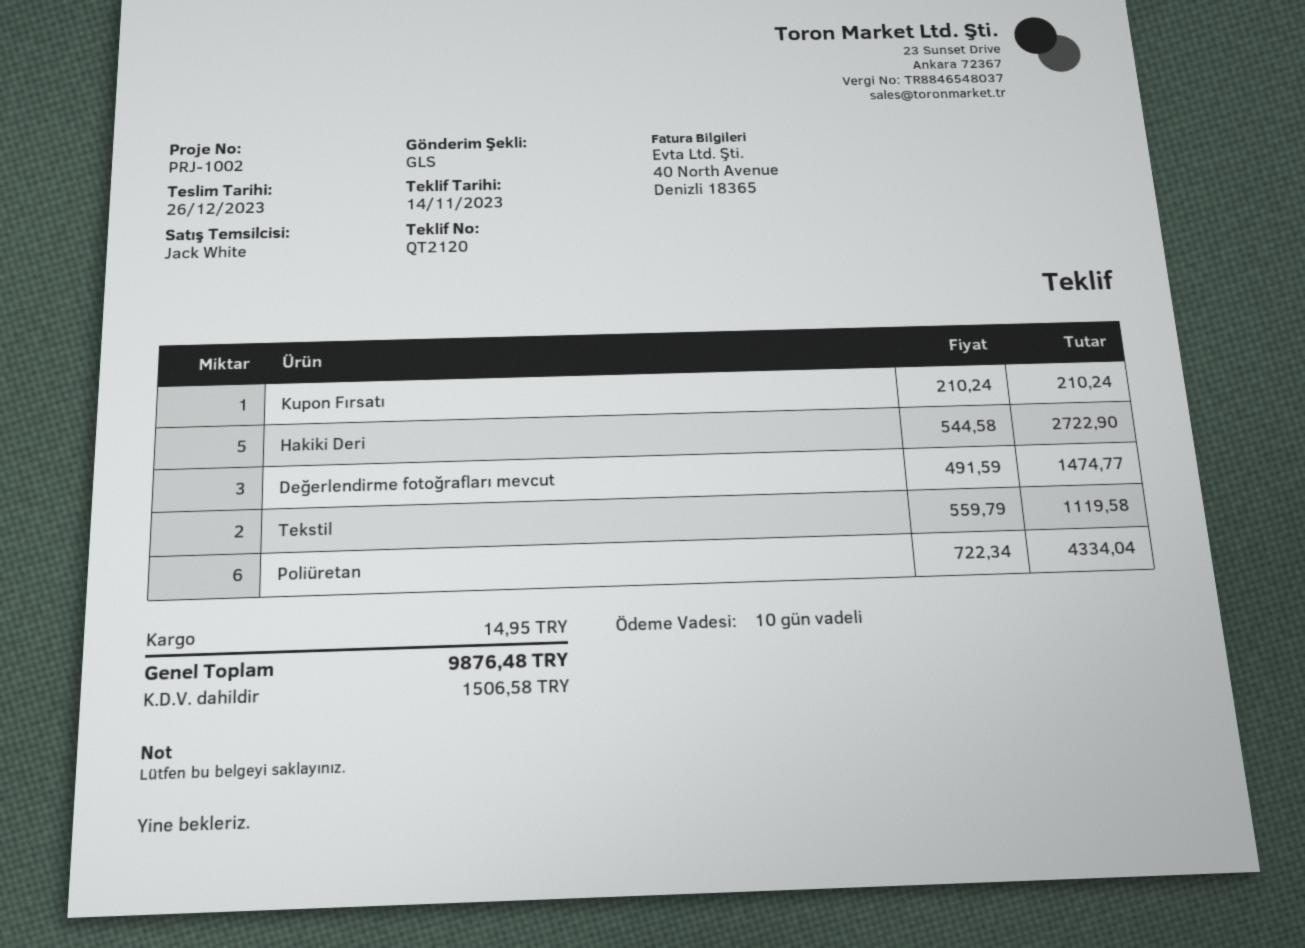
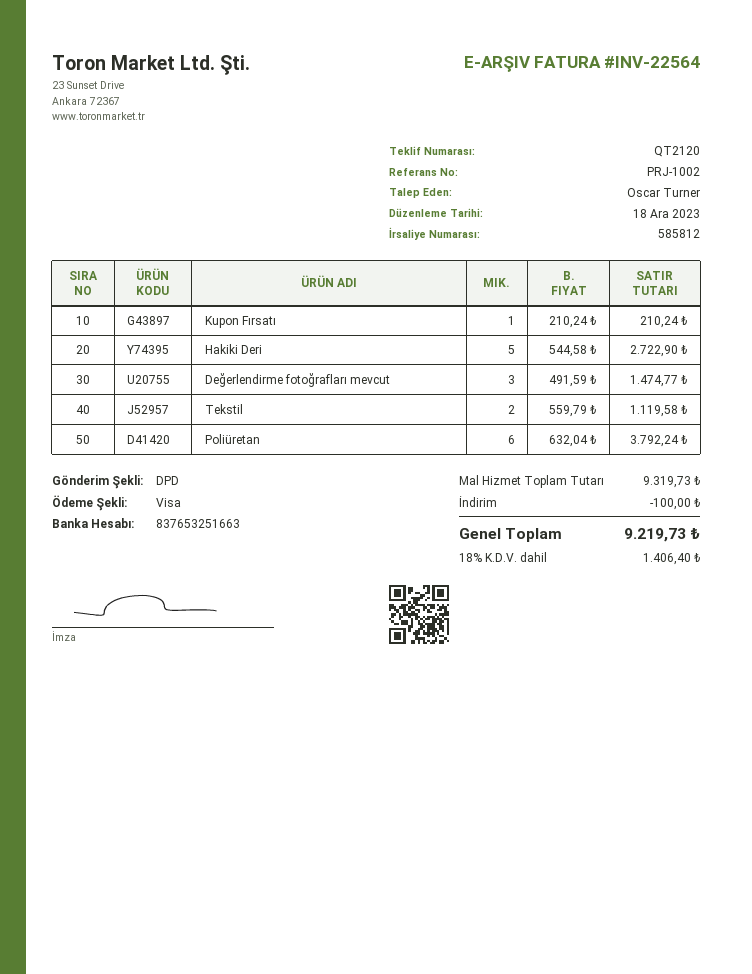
shipping method: GLS -> DPD
Poliüretan: 6 x 722.34 = 4334.04 -> 6 x 632.04 = 3792.24
discount: none -> 100.00
shipping: 14.95 -> none
tax: 1506.58 -> 1406.40
total: 9876.48 -> 9219.73

